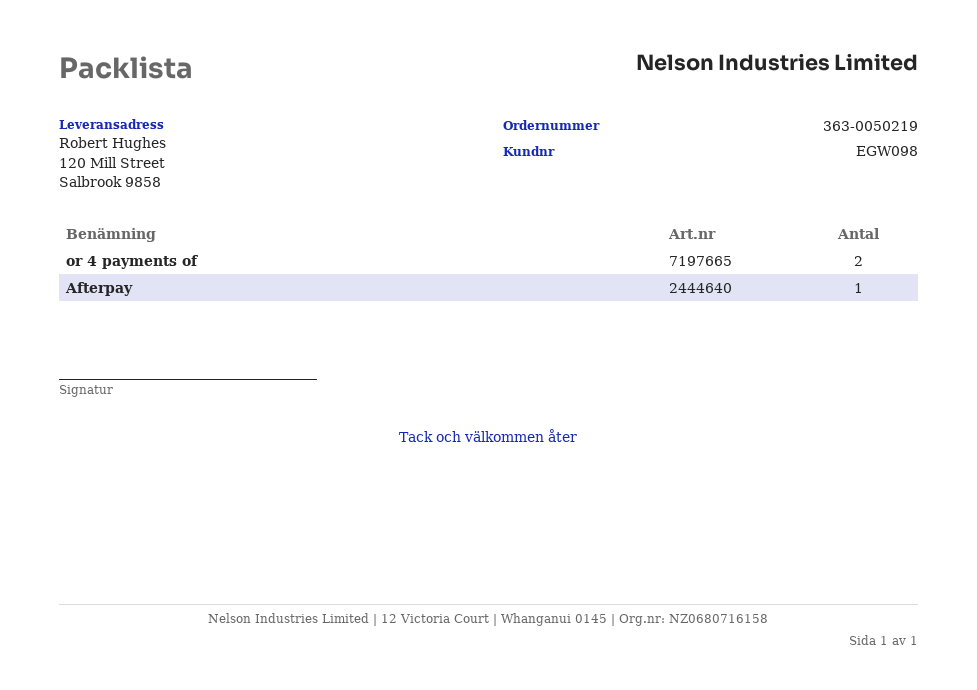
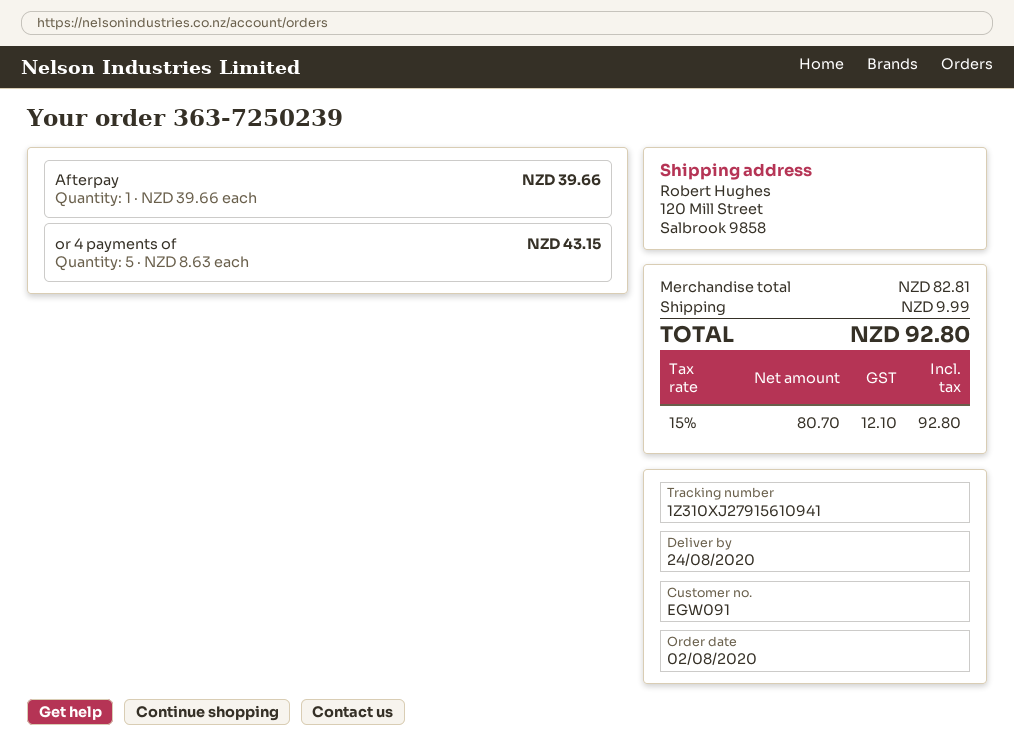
order number: 363-0050219 -> 363-7250239
customer number: EGW098 -> EGW091
or 4 payments of: 2 -> 5

